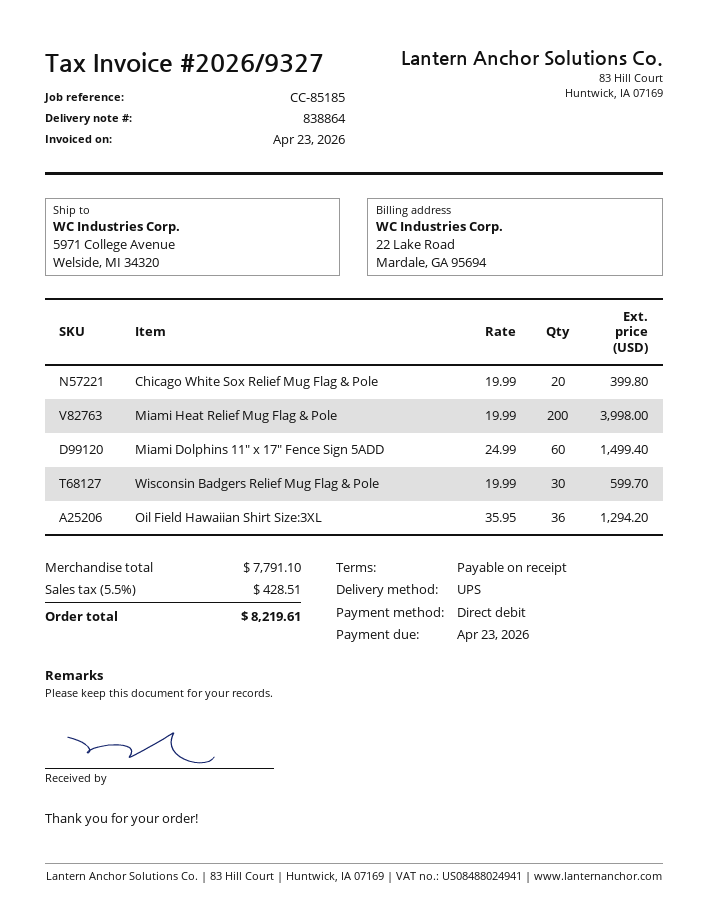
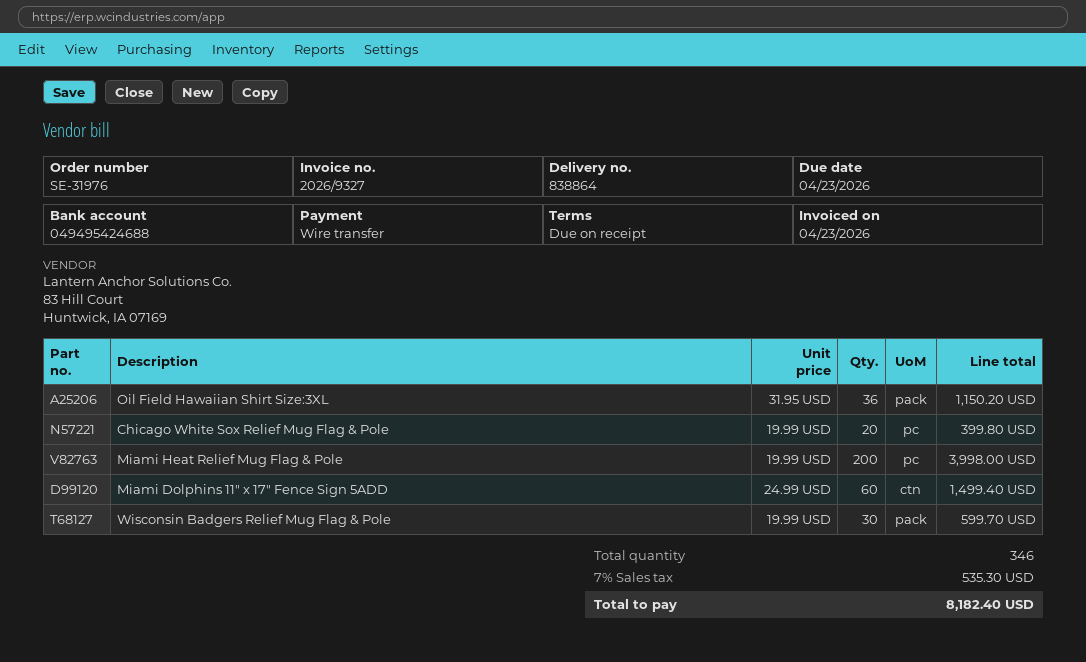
payment method: direct debit -> bank transfer
Oil Field Hawaiian Shirt Size:3XL: 36 x 35.95 = 1294.20 -> 36 x 31.95 = 1150.20
tax: 5.5% = 428.51 -> 7% = 535.30
total: 8219.61 -> 8182.40

